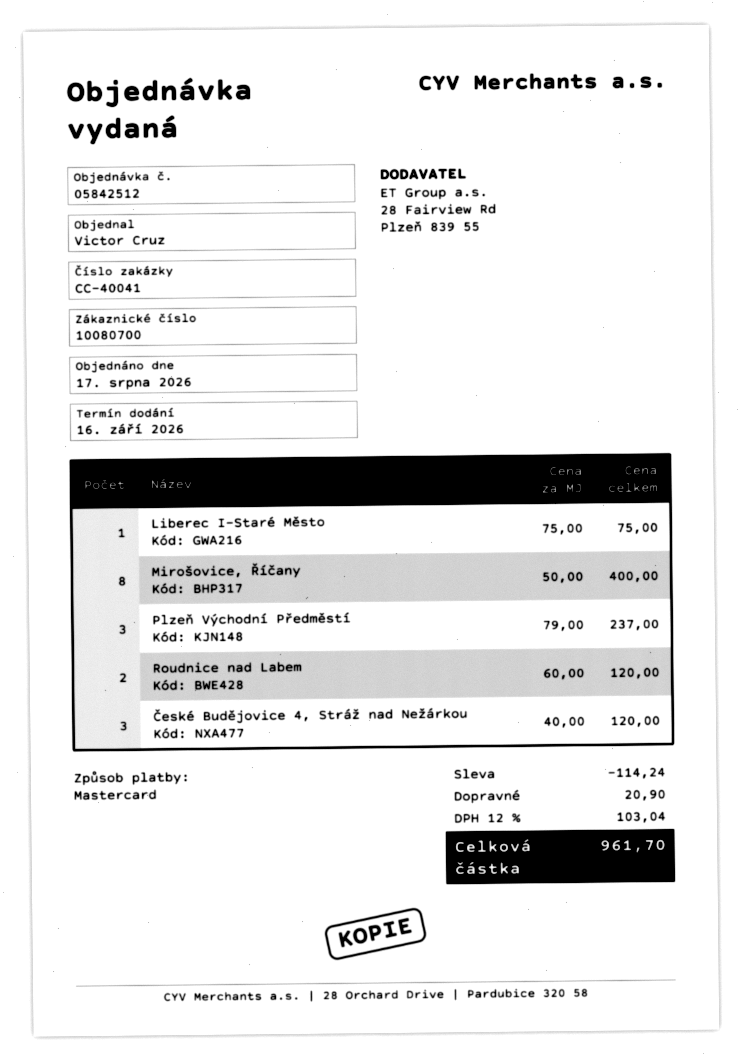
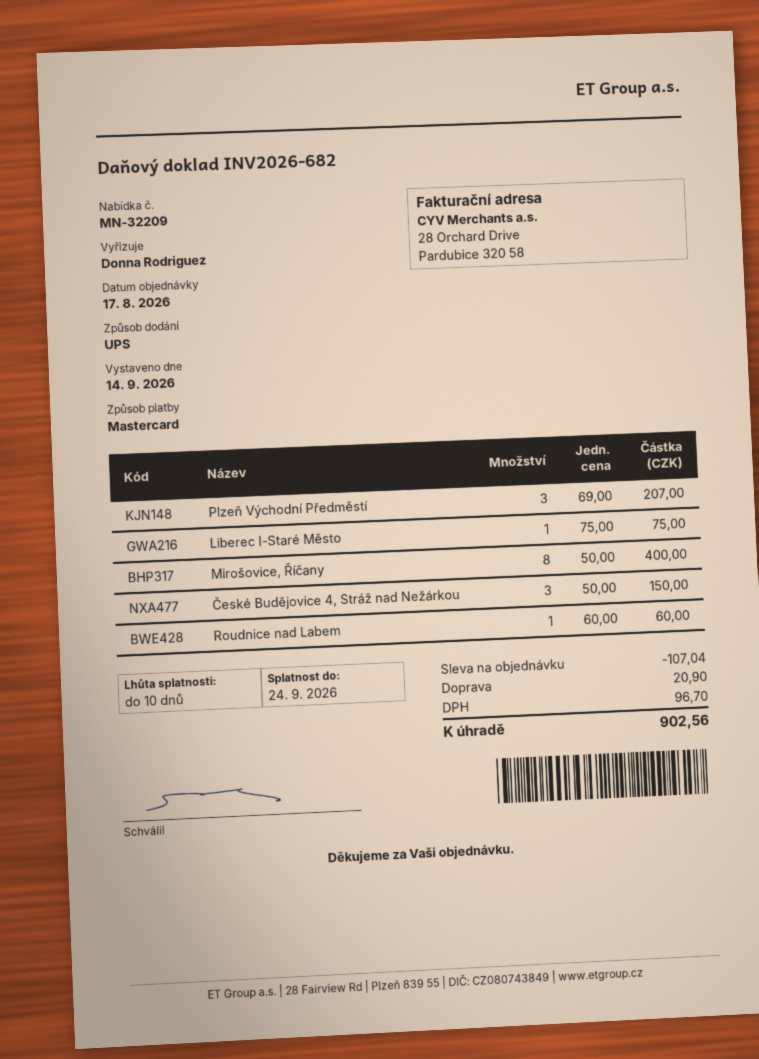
Plzeň Východní Předměstí: 3 x 79.00 = 237.00 -> 3 x 69.00 = 207.00
Roudnice nad Labem: 2 x 60.00 = 120.00 -> 1 x 60.00 = 60.00
České Budějovice 4, Stráž nad Nežárkou: 3 x 40.00 = 120.00 -> 3 x 50.00 = 150.00
discount: 114.24 -> 107.04
tax: 103.04 -> 96.70
total: 961.70 -> 902.56

